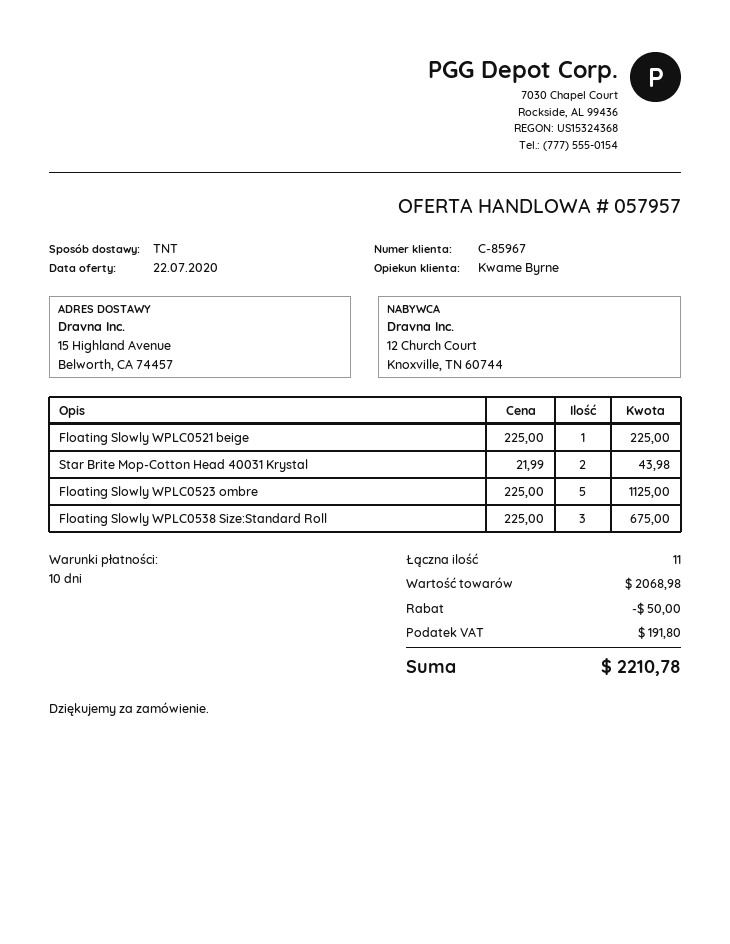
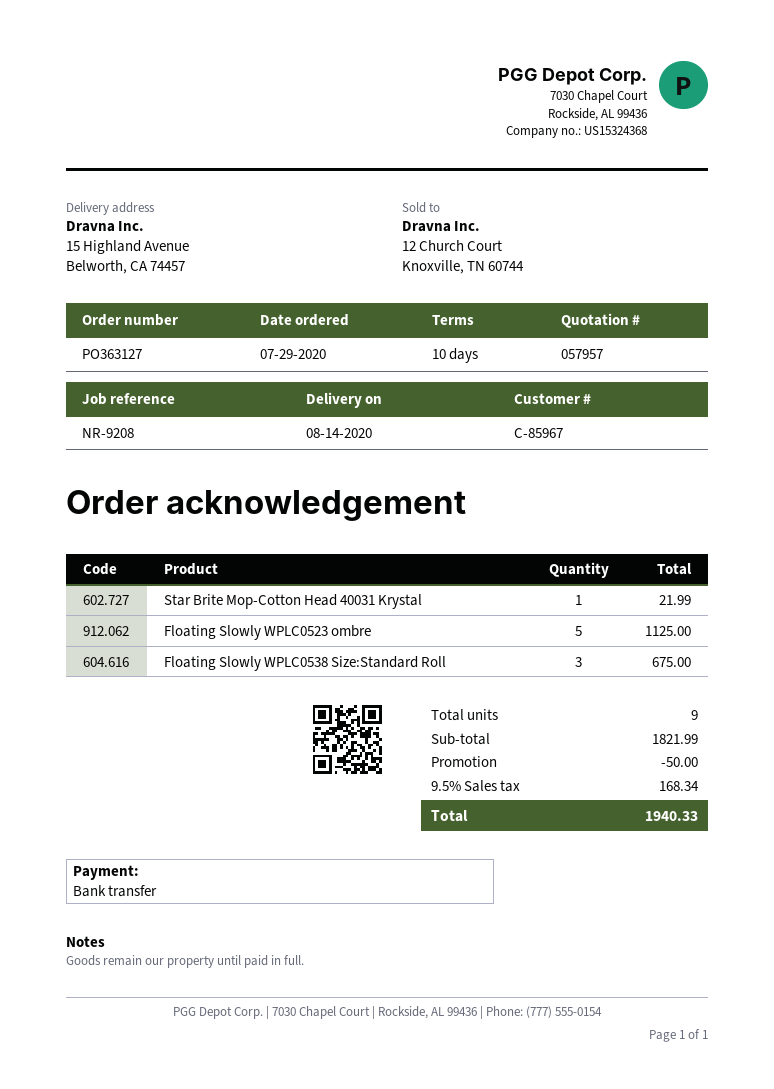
Floating Slowly WPLC0521 beige: 1 for 225.00 -> none
Star Brite Mop-Cotton Head 40031 Krystal: 2 for 43.98 -> 1 for 21.99
total quantity: 11 -> 9
subtotal: 2068.98 -> 1821.99
tax: 191.80 -> 168.34
total: 2210.78 -> 1940.33

